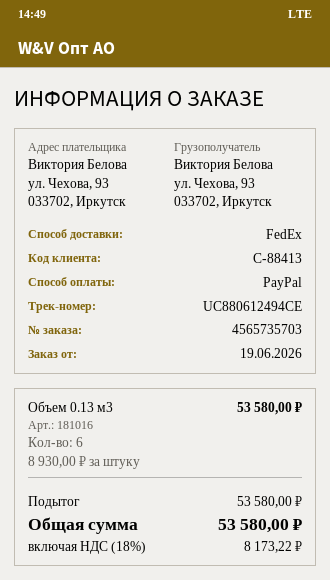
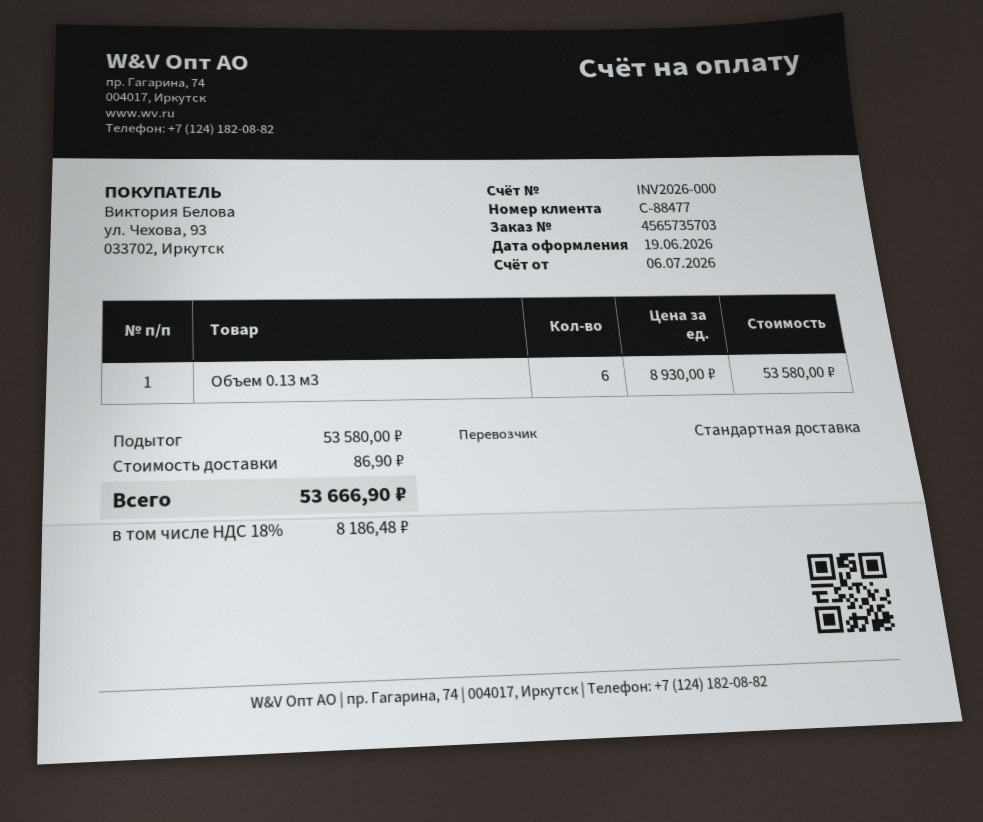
customer number: C-88413 -> C-88477
shipping method: FedEx -> standard
shipping: none -> 86.90
tax: 18% = 8173.22 -> 18% = 8186.48
total: 53580.00 -> 53666.90

